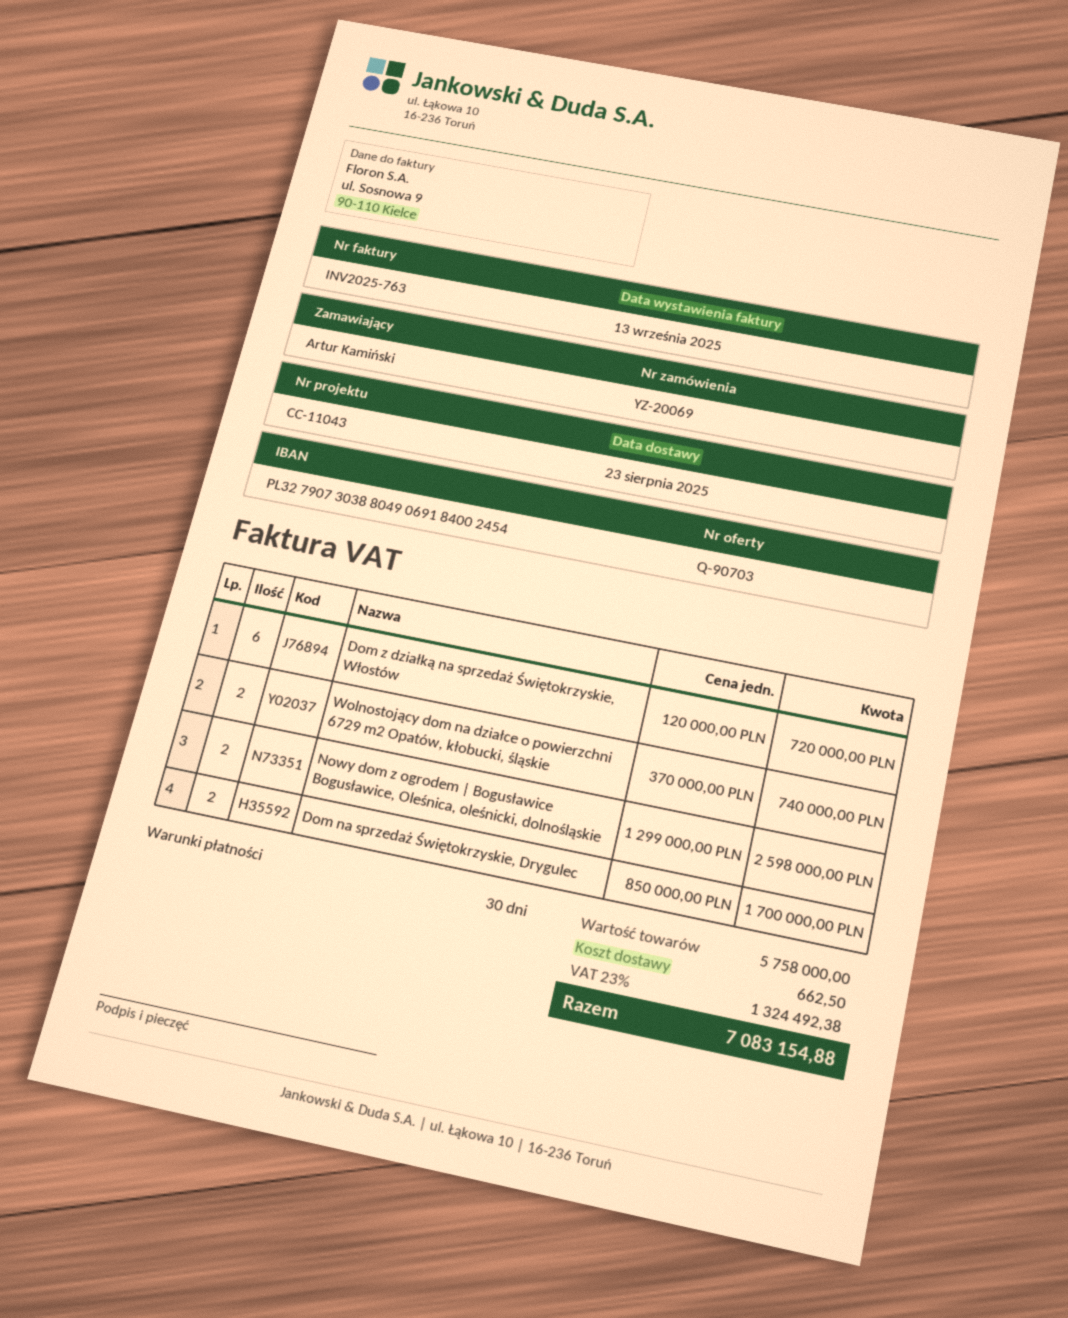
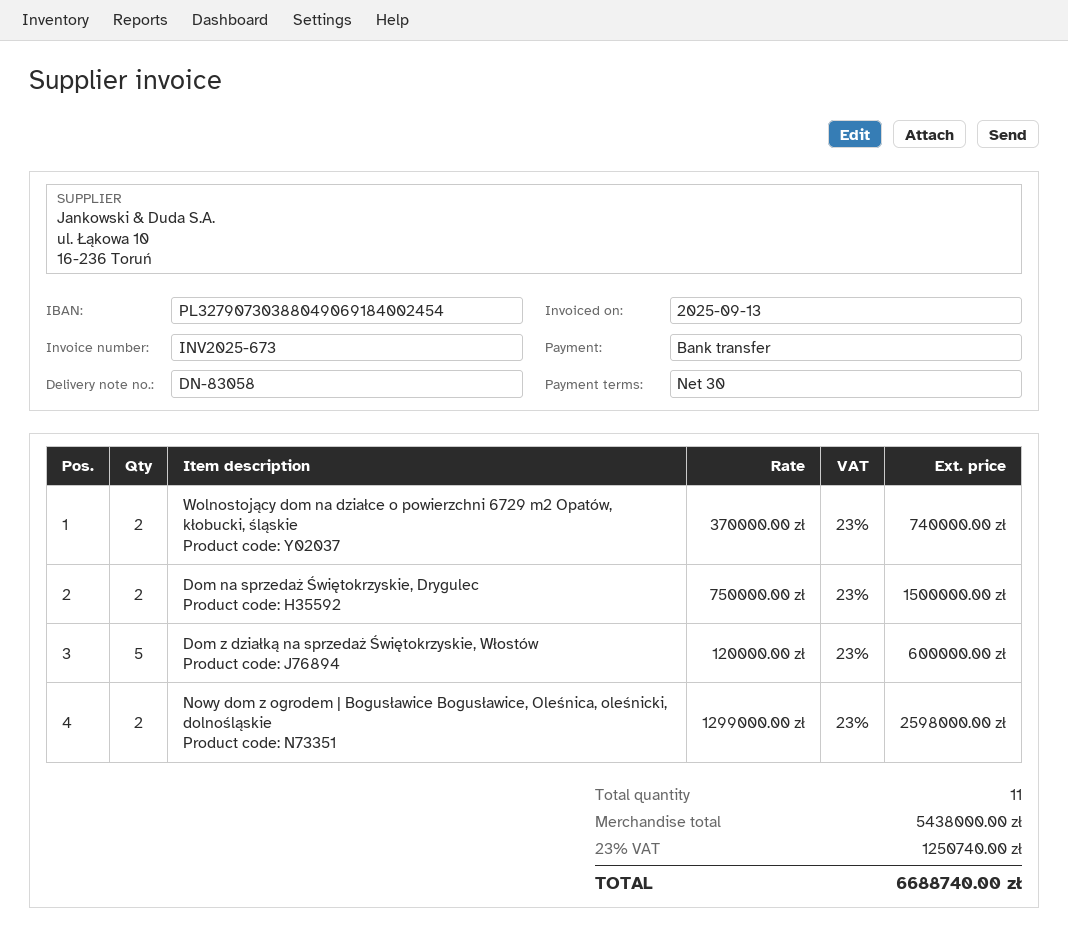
invoice number: INV2025-763 -> INV2025-673
Dom z działką na sprzedaż Świętokrzyskie, Włostów: 6 x 120000.00 = 720000.00 -> 5 x 120000.00 = 600000.00
Dom na sprzedaż Świętokrzyskie, Drygulec: 2 x 850000.00 = 1700000.00 -> 2 x 750000.00 = 1500000.00
subtotal: 5758000.00 -> 5438000.00
shipping: 662.50 -> none
tax: 23% = 1324492.38 -> 23% = 1250740.00
total: 7083154.88 -> 6688740.00

